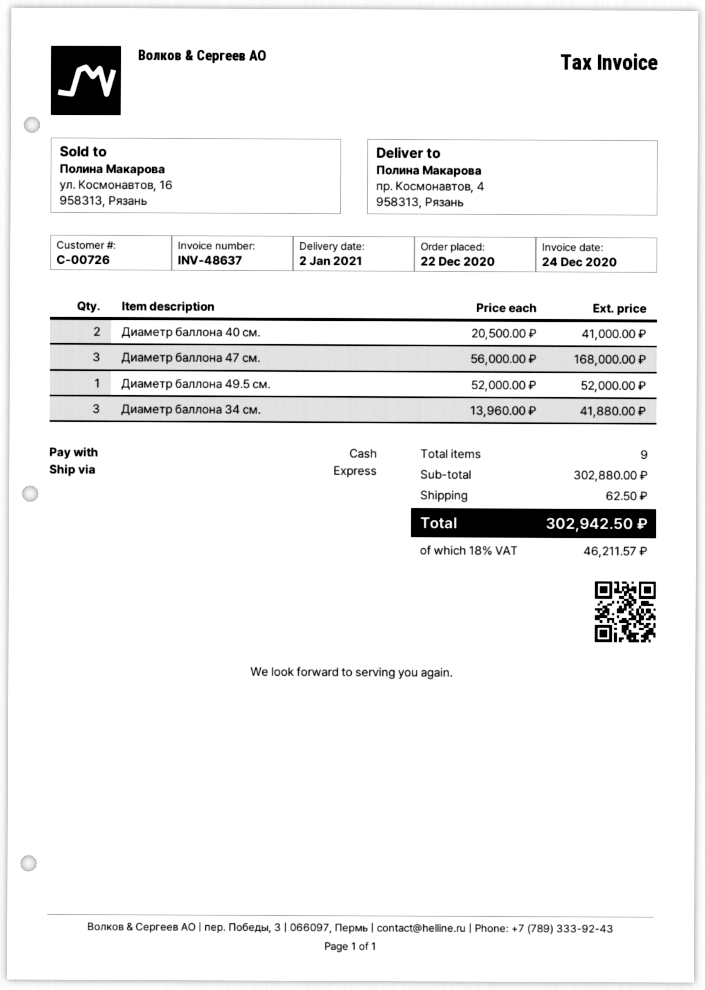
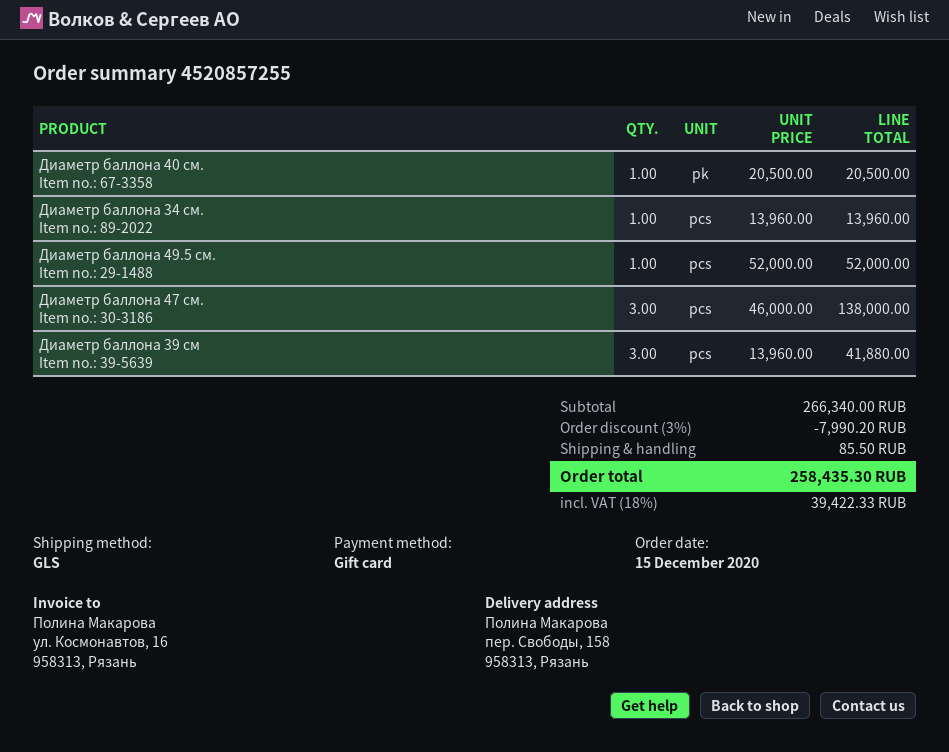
order date: 2020-12-22 -> 2020-12-15
payment method: cash -> gift card
shipping method: express -> GLS
ship to: пр. Космонавтов, 4, 958313, Рязань -> пер. Свободы, 158, 958313, Рязань
Диаметр баллона 40 см.: 2 x 20500.00 = 41000.00 -> 1 x 20500.00 = 20500.00
Диаметр баллона 47 см.: 3 x 56000.00 = 168000.00 -> 3 x 46000.00 = 138000.00
Диаметр баллона 34 см.: 3 x 13960.00 = 41880.00 -> 1 x 13960.00 = 13960.00
Диаметр баллона 39 см: none -> 3 x 13960.00 = 41880.00
subtotal: 302880.00 -> 266340.00
discount: none -> 3% = 7990.20
shipping: 62.50 -> 85.50
tax: 18% = 46211.57 -> 18% = 39422.33
total: 302942.50 -> 258435.30

